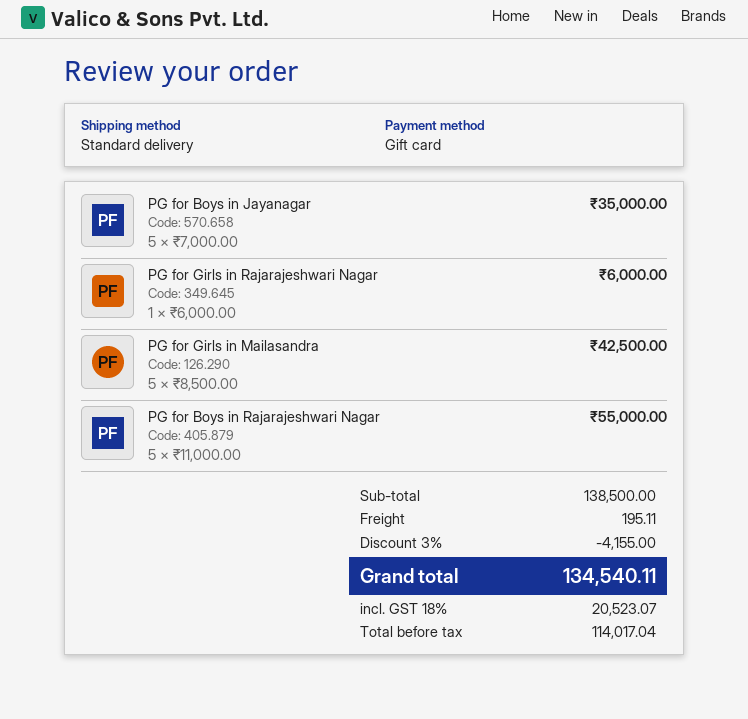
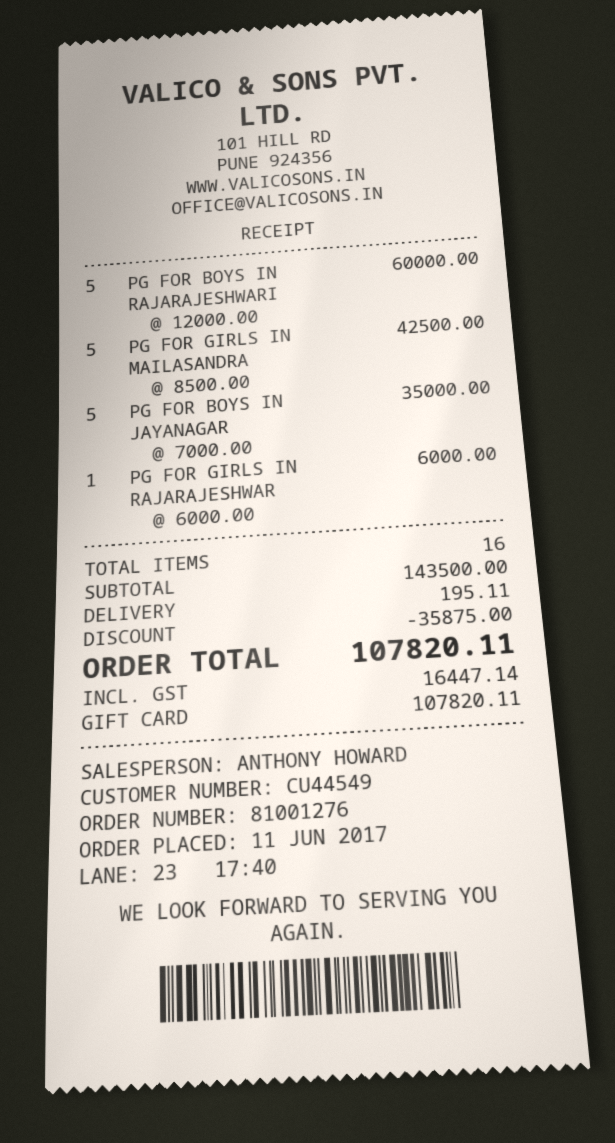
PG for Boys in Rajarajeshwari Nagar: 5 x 11000.00 = 55000.00 -> 5 x 12000.00 = 60000.00
subtotal: 138500.00 -> 143500.00
discount: 4155.00 -> 35875.00
tax: 20523.07 -> 16447.14
total: 134540.11 -> 107820.11

